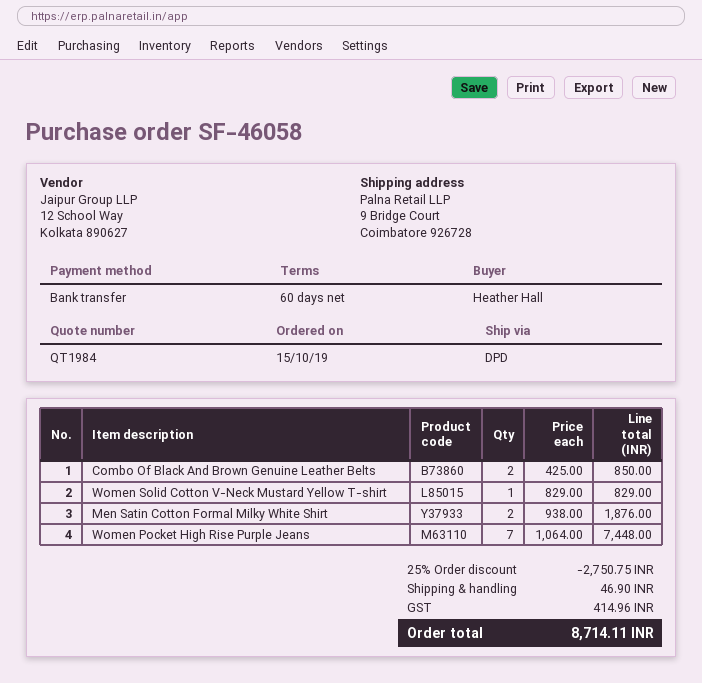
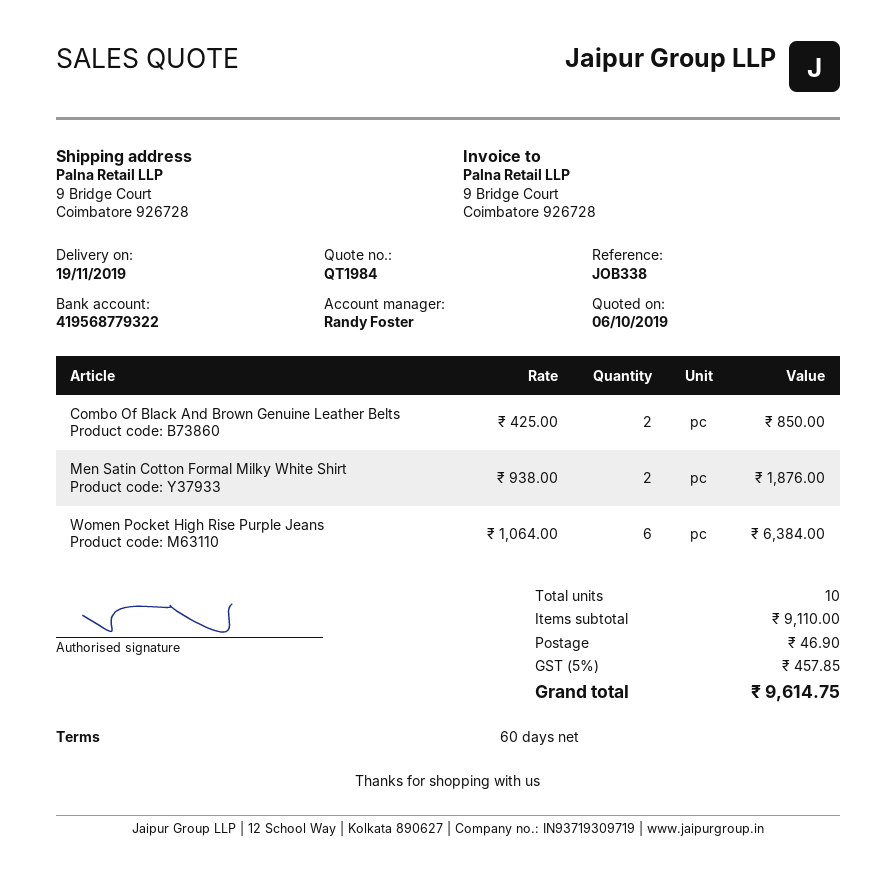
Women Solid Cotton V-Neck Mustard Yellow T-shirt: 1 x 829.00 = 829.00 -> none
Women Pocket High Rise Purple Jeans: 7 x 1064.00 = 7448.00 -> 6 x 1064.00 = 6384.00
discount: 25% = 2750.75 -> none
tax: 414.96 -> 457.85
total: 8714.11 -> 9614.75

